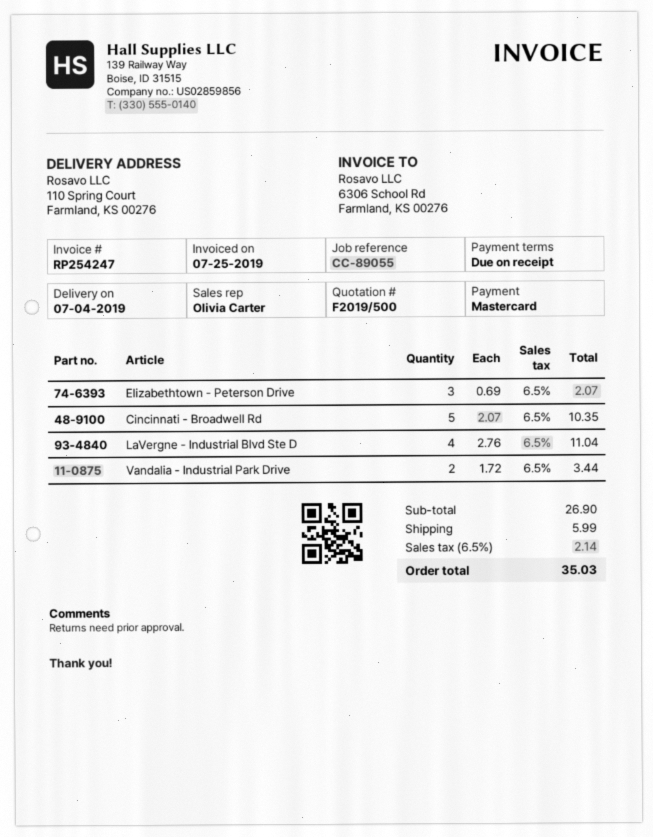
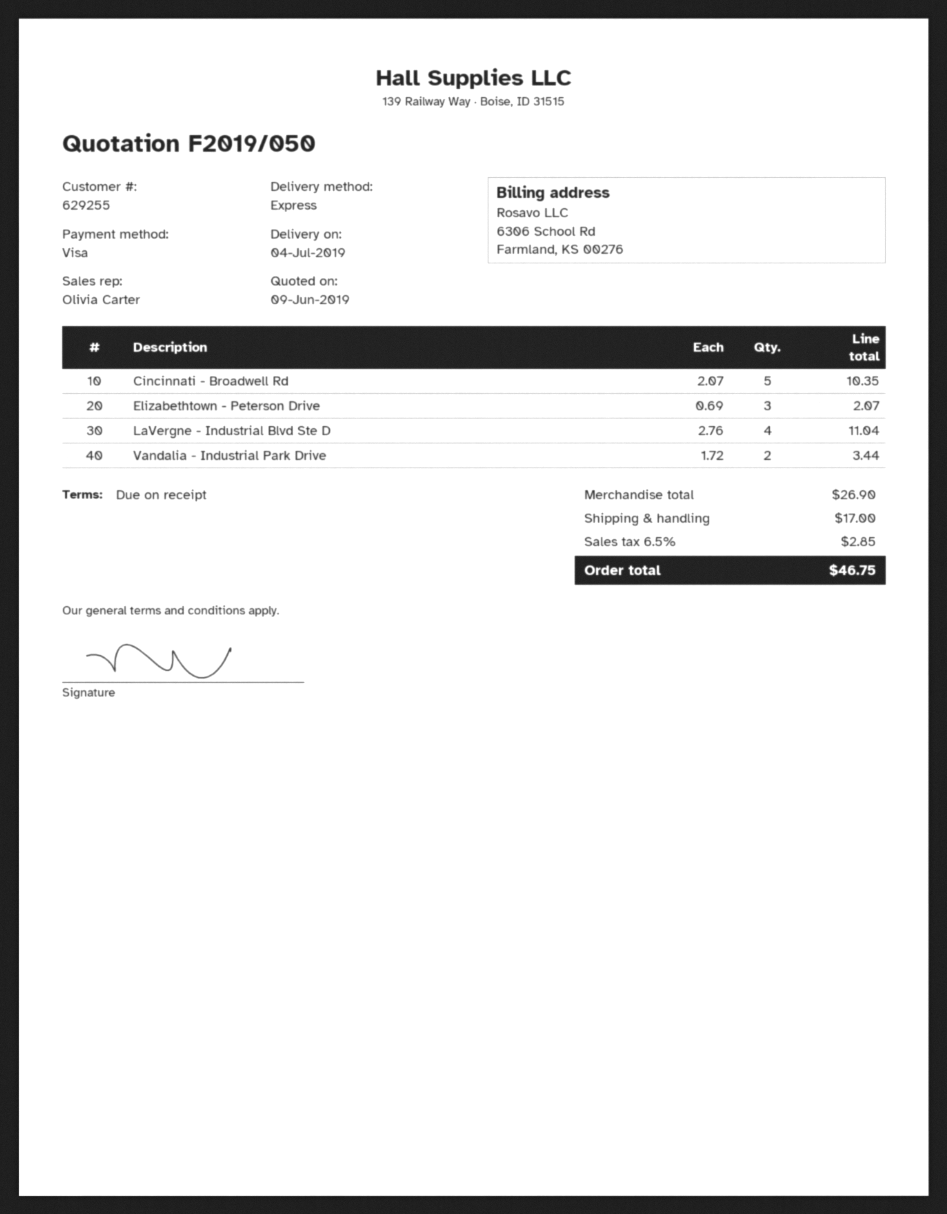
quote number: F2019/500 -> F2019/050
payment method: Mastercard -> Visa
shipping: 5.99 -> 17.00
tax: 6.5% = 2.14 -> 6.5% = 2.85
total: 35.03 -> 46.75

